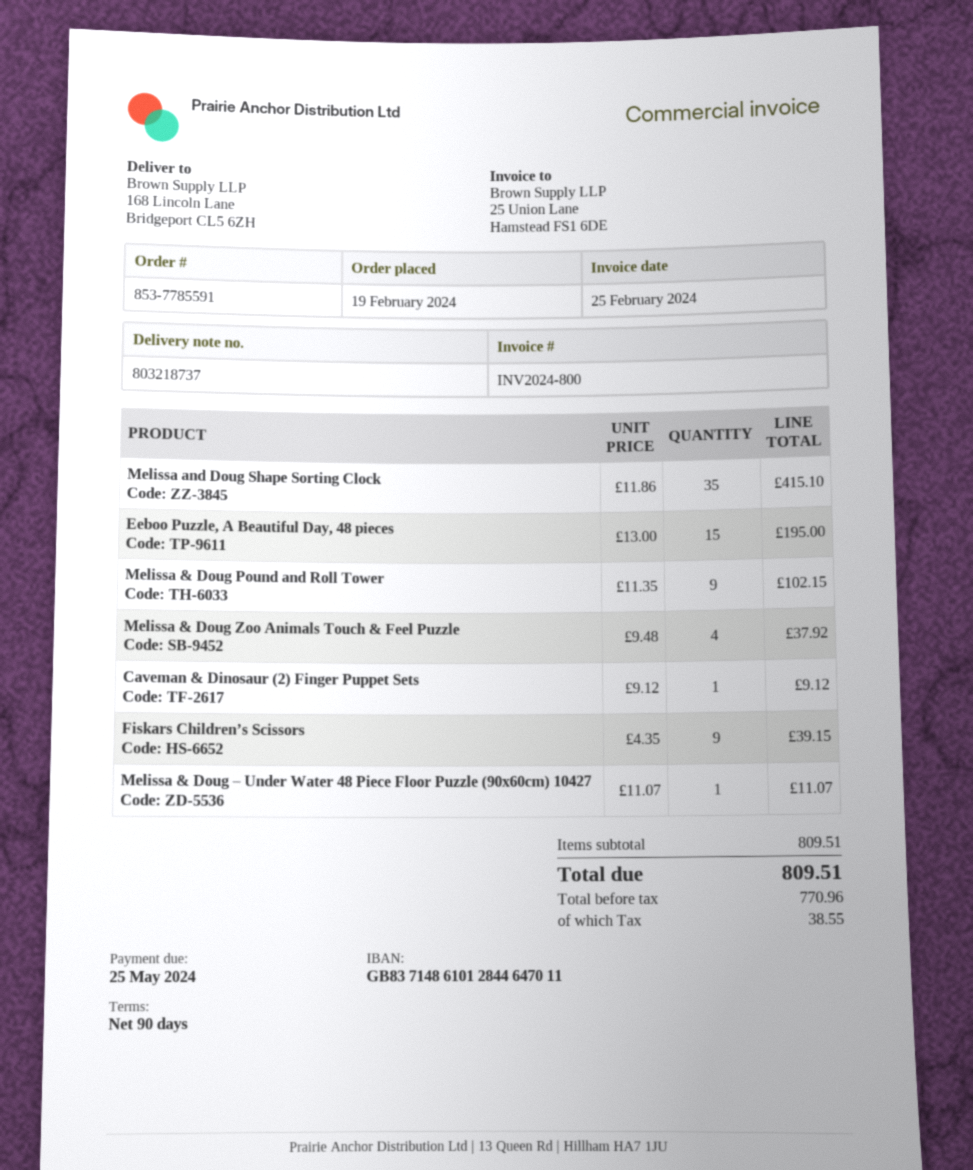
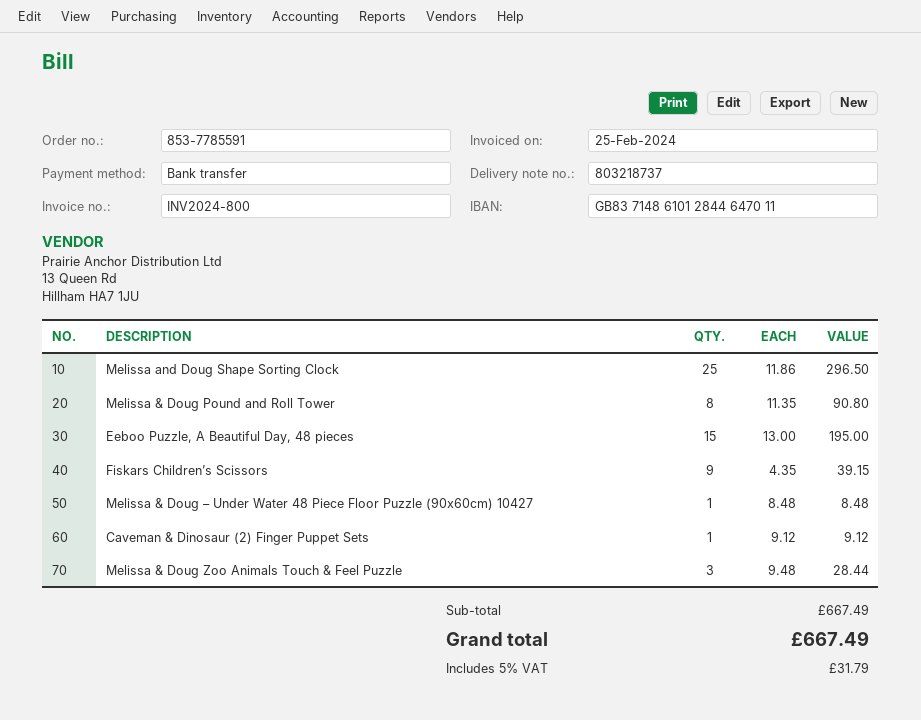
Melissa and Doug Shape Sorting Clock: 35 x 11.86 = 415.10 -> 25 x 11.86 = 296.50
Melissa & Doug Pound and Roll Tower: 9 x 11.35 = 102.15 -> 8 x 11.35 = 90.80
Melissa & Doug Zoo Animals Touch & Feel Puzzle: 4 x 9.48 = 37.92 -> 3 x 9.48 = 28.44
Melissa & Doug – Under Water 48 Piece Floor Puzzle (90x60cm) 10427: 1 x 11.07 = 11.07 -> 1 x 8.48 = 8.48
subtotal: 809.51 -> 667.49
tax: 38.55 -> 31.79
total: 809.51 -> 667.49

